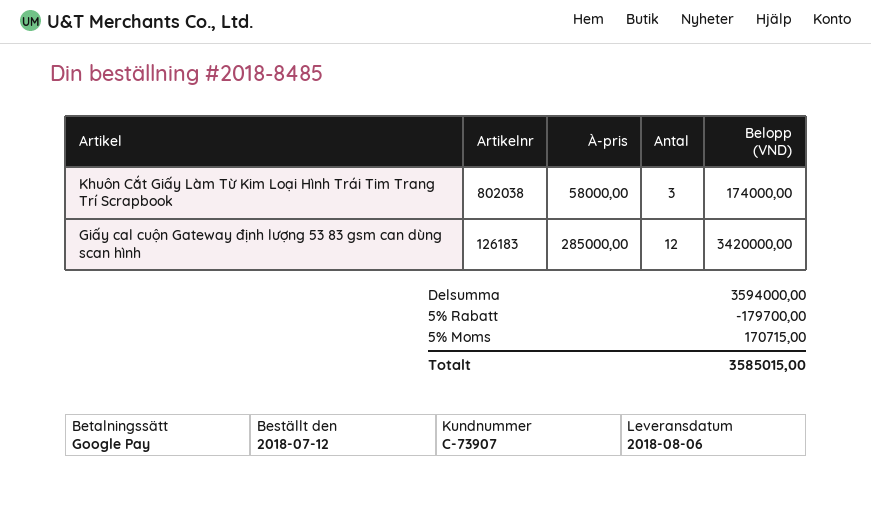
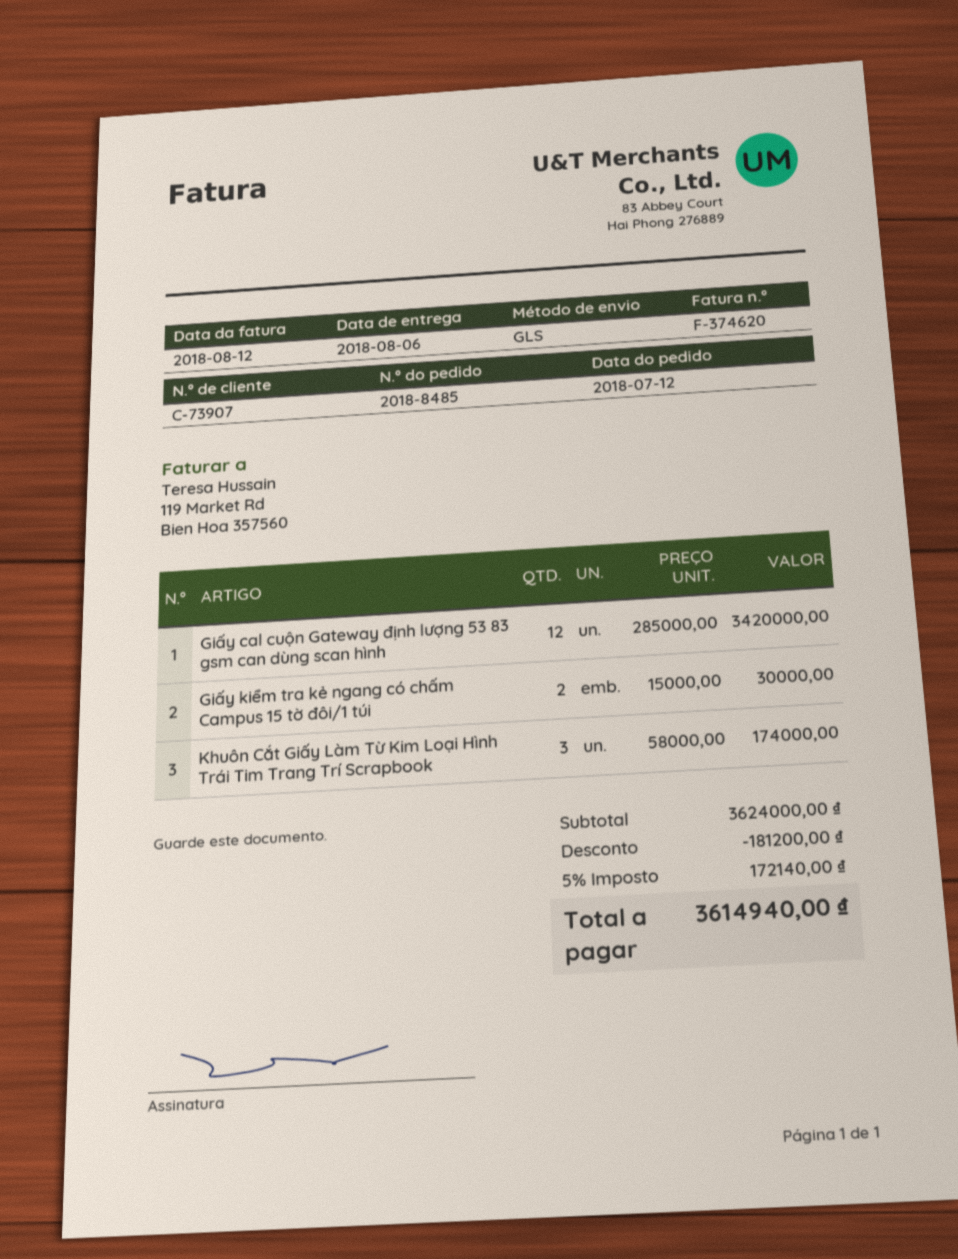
Giấy kiểm tra kẻ ngang có chấm Campus 15 tờ đôi/1 túi: none -> 2 x 15000.00 = 30000.00
subtotal: 3594000.00 -> 3624000.00
discount: 179700.00 -> 181200.00
tax: 5% = 170715.00 -> 5% = 172140.00
total: 3585015.00 -> 3614940.00

